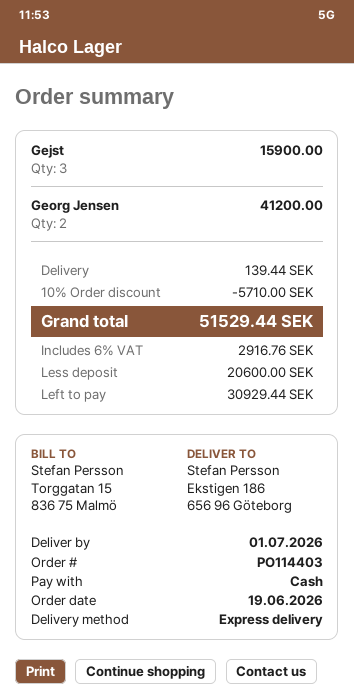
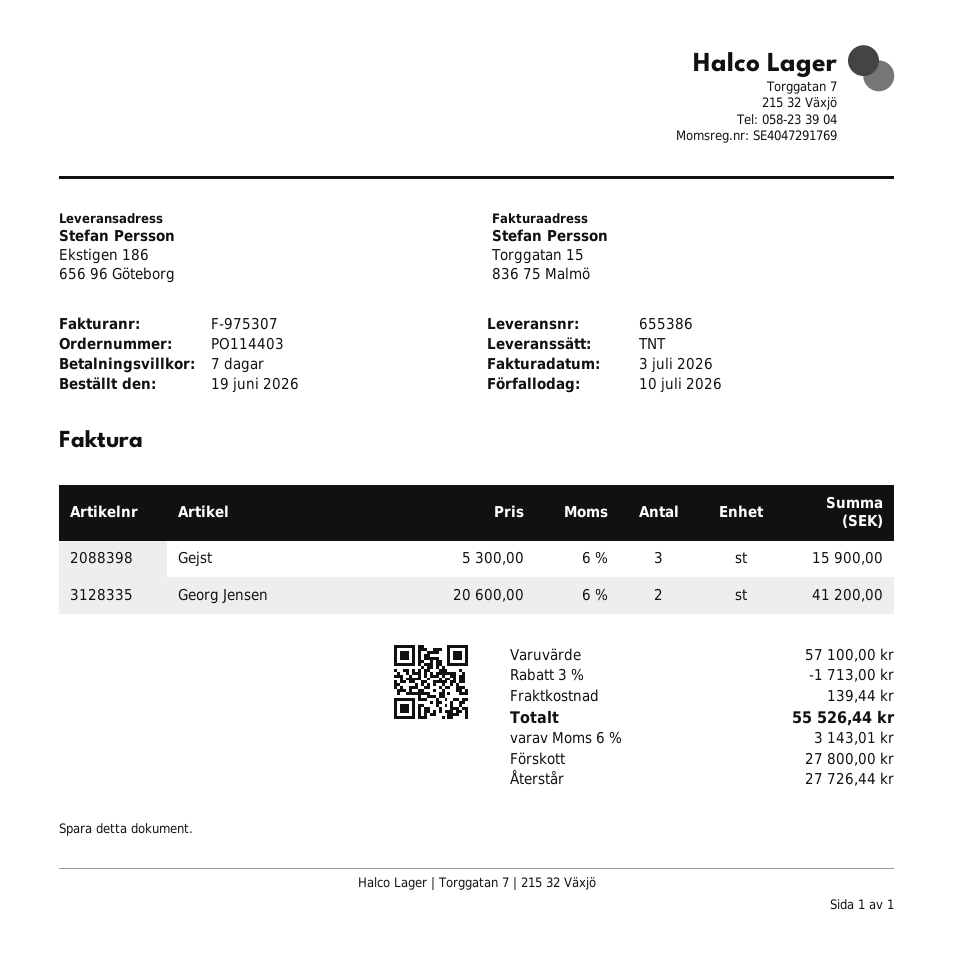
shipping method: express -> TNT
discount: 10% = 5710.00 -> 3% = 1713.00
tax: 6% = 2916.76 -> 6% = 3143.01
total: 51529.44 -> 55526.44
deposit: 20600.00 -> 27800.00
balance: 30929.44 -> 27726.44

